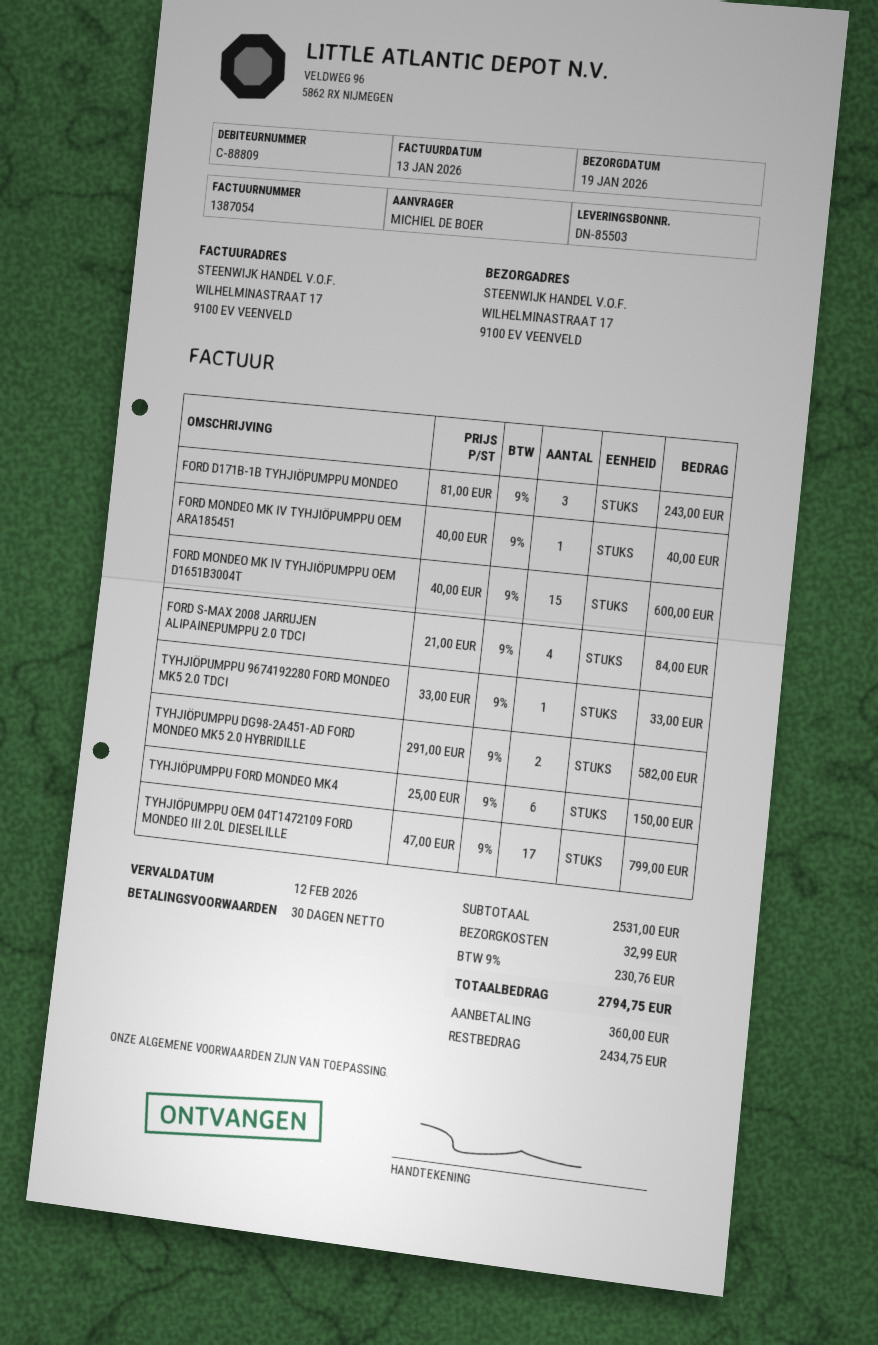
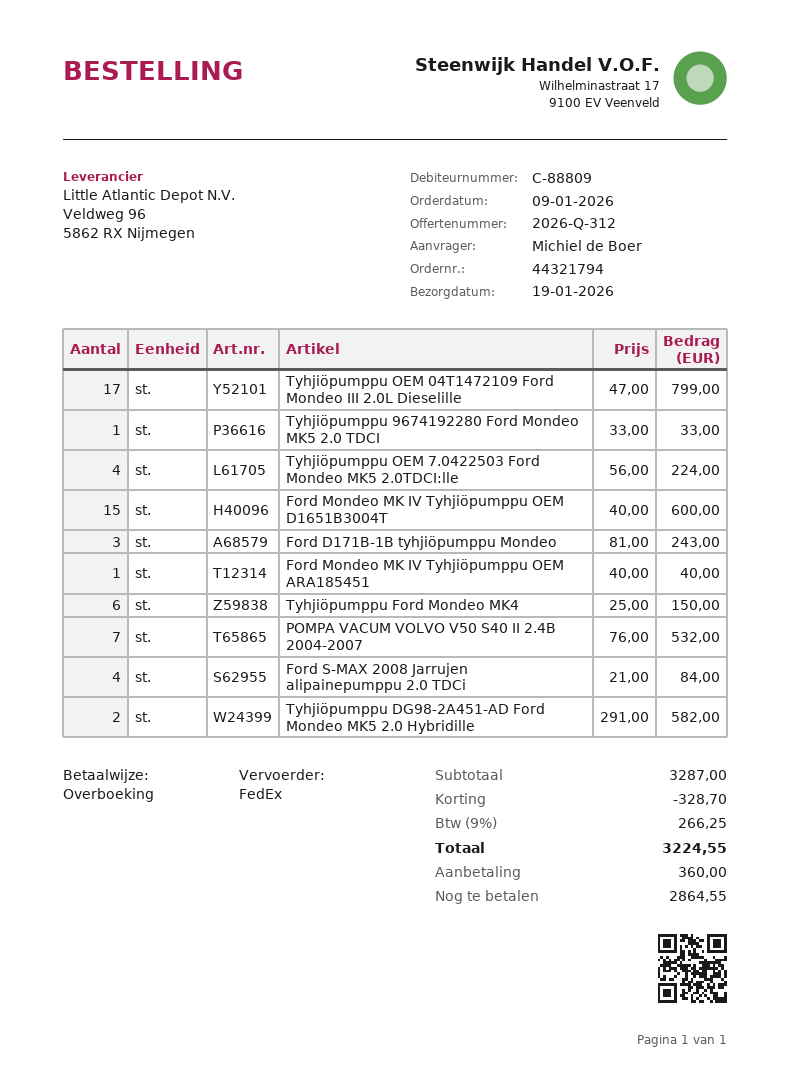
Tyhjiöpumppu OEM 7.0422503 Ford Mondeo MK5 2.0TDCI:lle: none -> 4 x 56.00 = 224.00
POMPA VACUM VOLVO V50 S40 II 2.4B 2004-2007: none -> 7 x 76.00 = 532.00
subtotal: 2531.00 -> 3287.00
discount: none -> 328.70
shipping: 32.99 -> none
tax: 9% = 230.76 -> 9% = 266.25
total: 2794.75 -> 3224.55
balance: 2434.75 -> 2864.55

